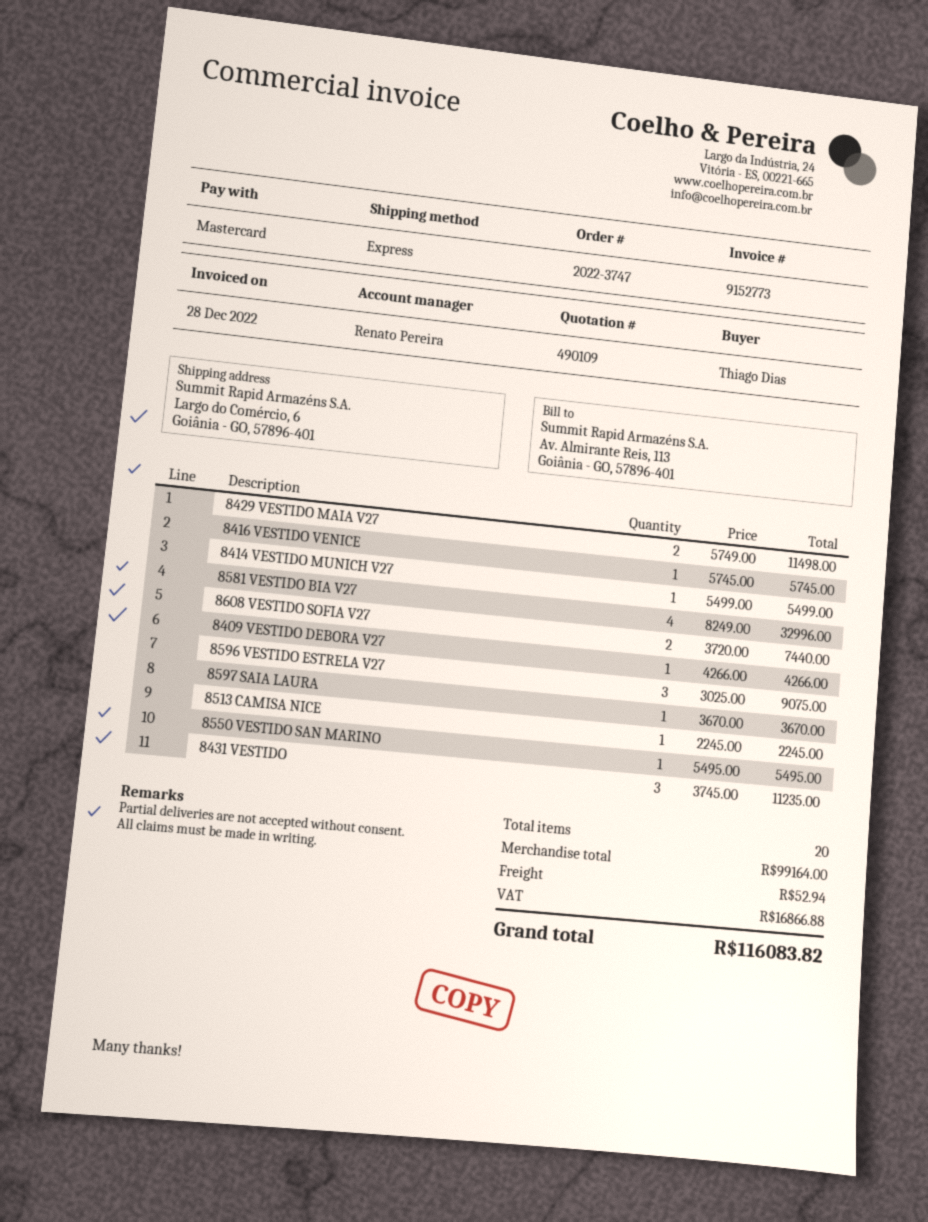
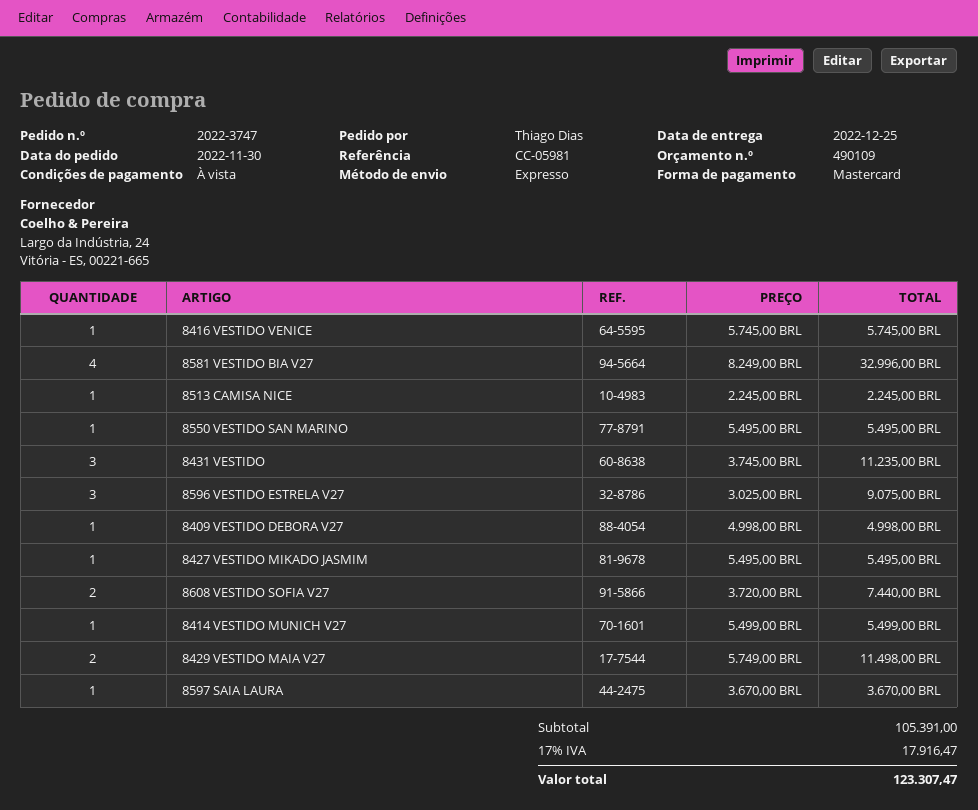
8409 VESTIDO DEBORA V27: 1 x 4266.00 = 4266.00 -> 1 x 4998.00 = 4998.00
8427 VESTIDO MIKADO JASMIM: none -> 1 x 5495.00 = 5495.00
subtotal: 99164.00 -> 105391.00
shipping: 52.94 -> none
tax: 16866.88 -> 17916.47
total: 116083.82 -> 123307.47

